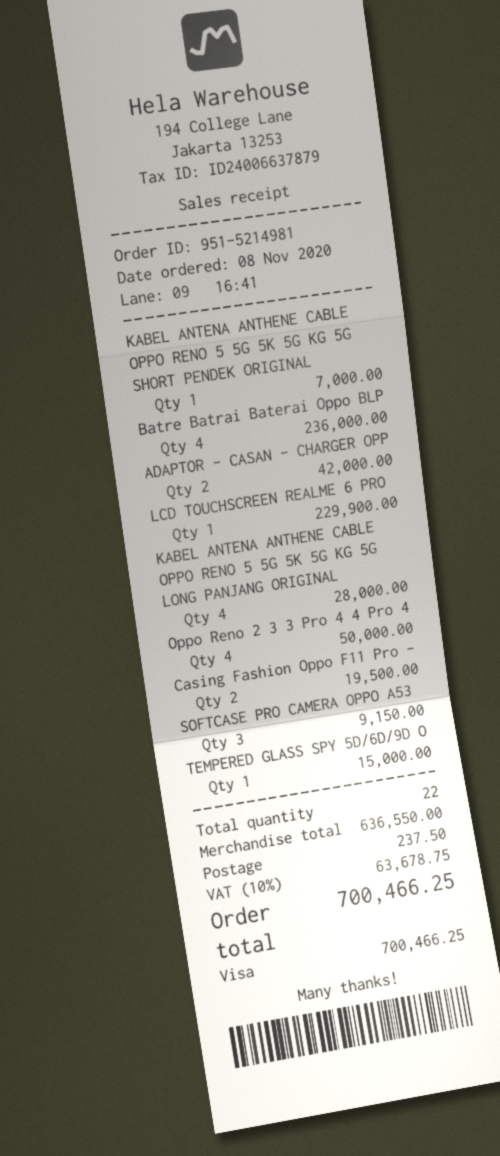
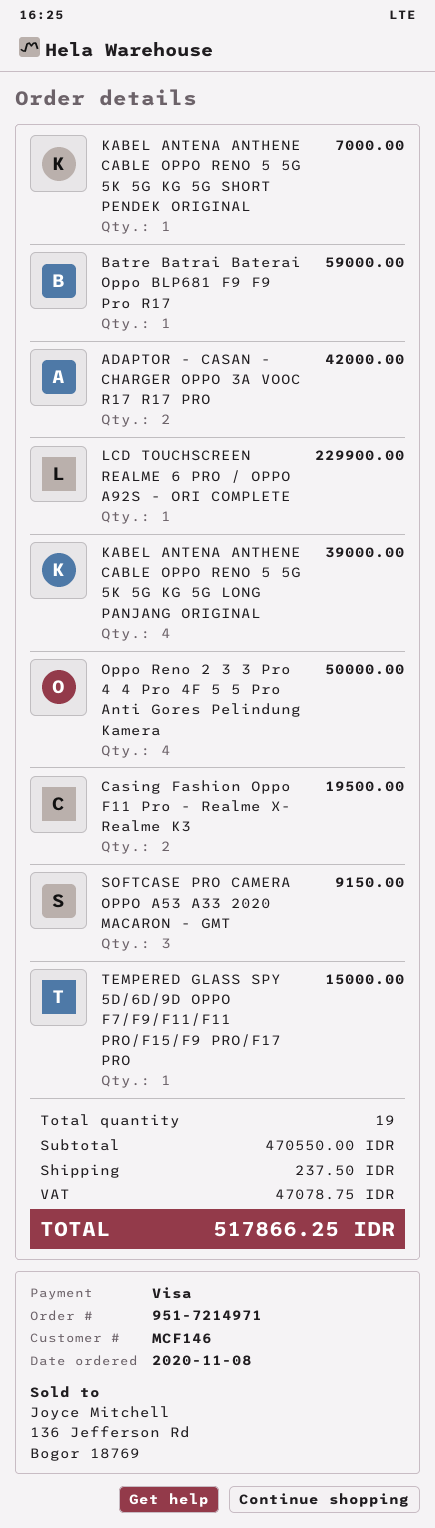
order number: 951-5214981 -> 951-7214971
Batre Batrai Baterai Oppo BLP: 4 for 236000.00 -> 1 for 59000.00
KABEL ANTENA ANTHENE CABLE OPPO RENO 5 5G 5K 5G KG 5G LONG PANJANG ORIGINAL: 4 for 28000.00 -> 4 for 39000.00
total quantity: 22 -> 19
subtotal: 636550.00 -> 470550.00
tax: 63678.75 -> 47078.75
total: 700466.25 -> 517866.25

